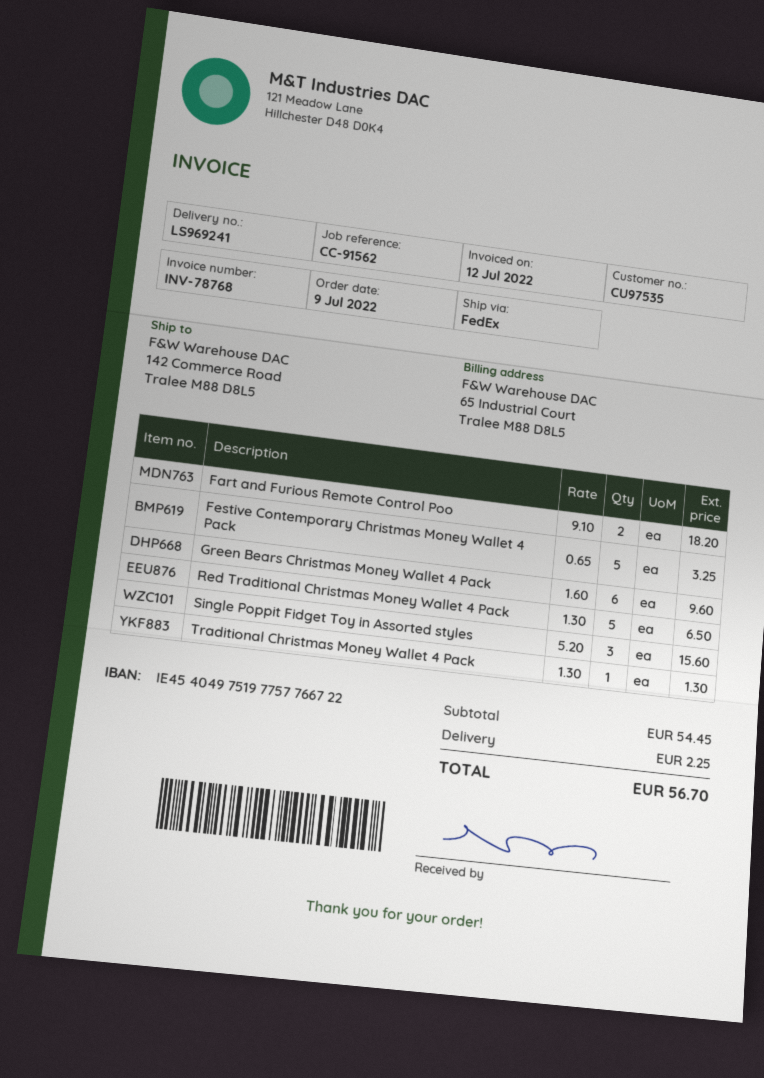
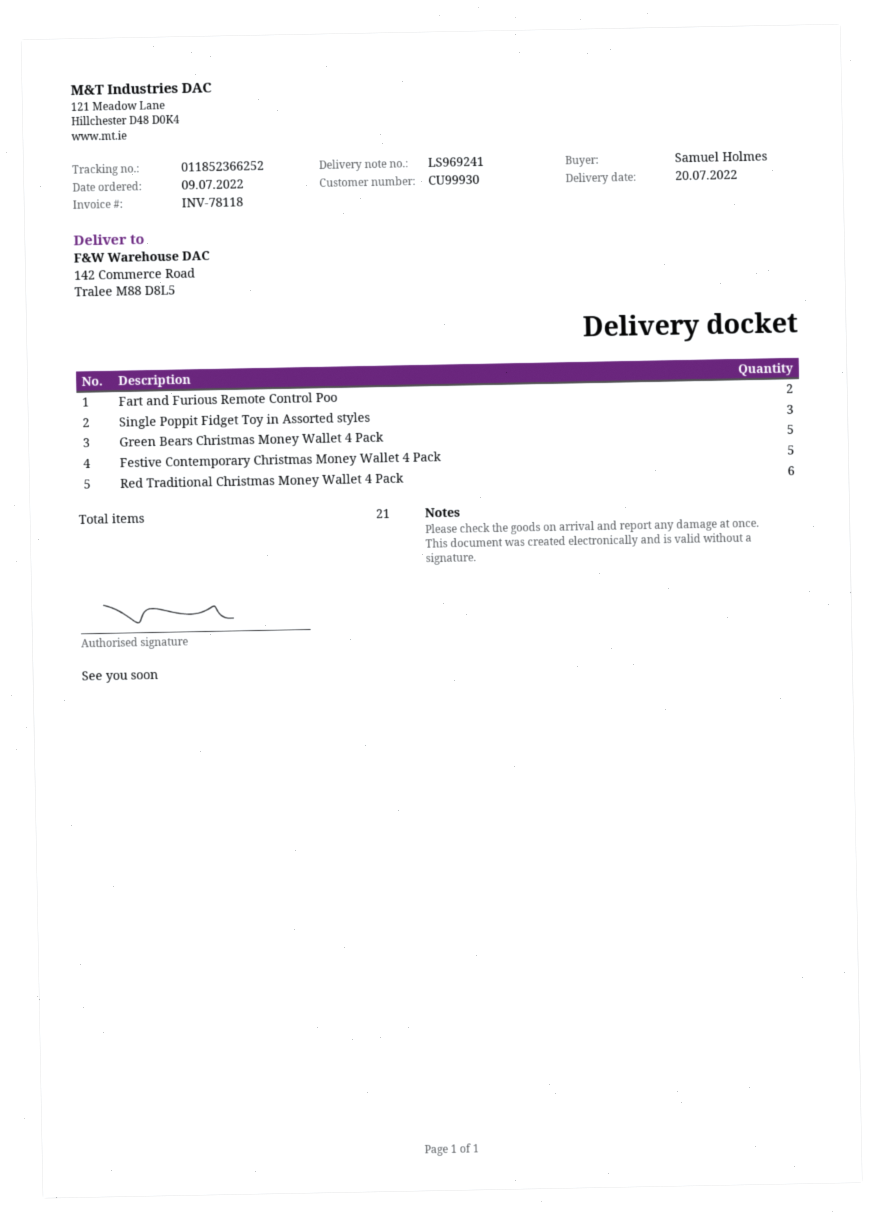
invoice number: INV-78768 -> INV-78118
customer number: CU97535 -> CU99930
Green Bears Christmas Money Wallet 4 Pack: 6 -> 5
Red Traditional Christmas Money Wallet 4 Pack: 5 -> 6
Traditional Christmas Money Wallet 4 Pack: 1 -> none

